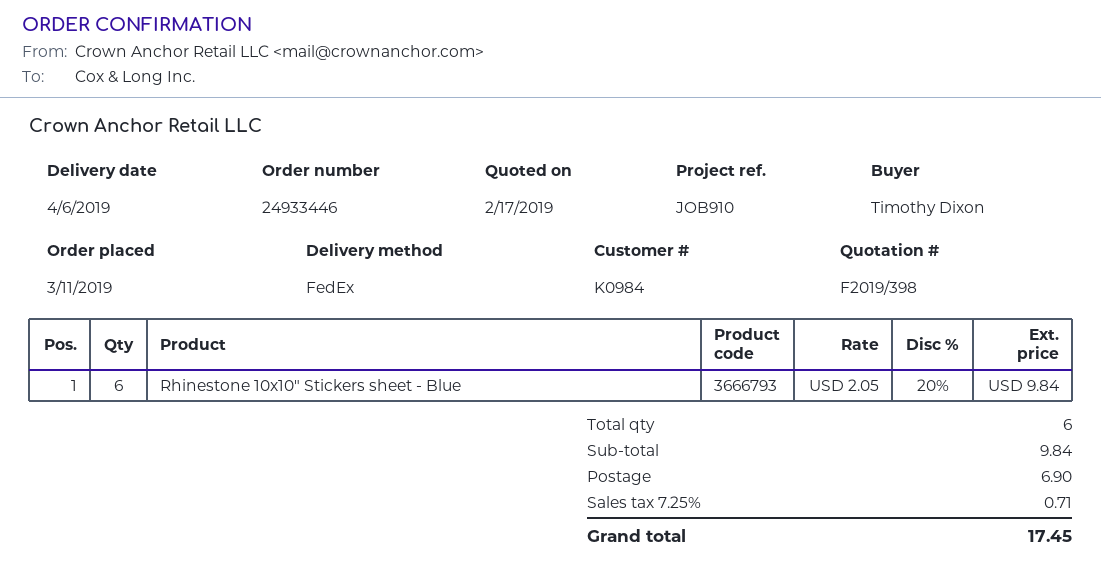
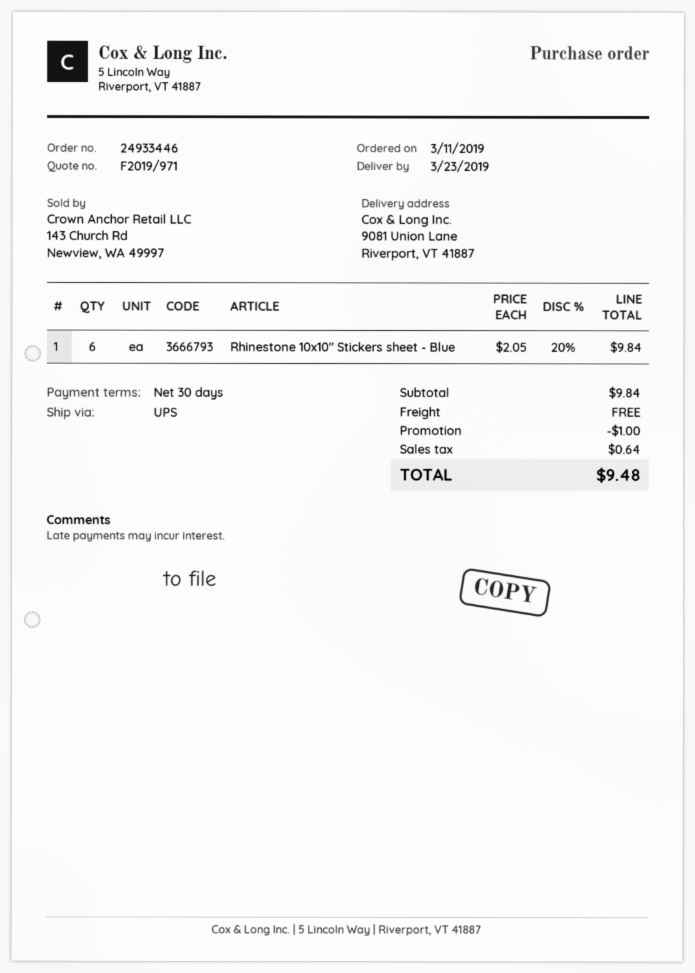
quote number: F2019/398 -> F2019/971
delivery date: 2019-04-06 -> 2019-03-23
shipping method: FedEx -> UPS
discount: none -> 1.00
shipping: 6.90 -> 0.00
tax: 0.71 -> 0.64
total: 17.45 -> 9.48

